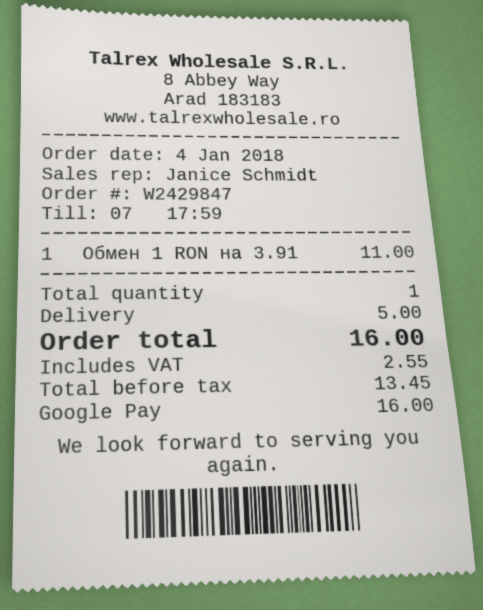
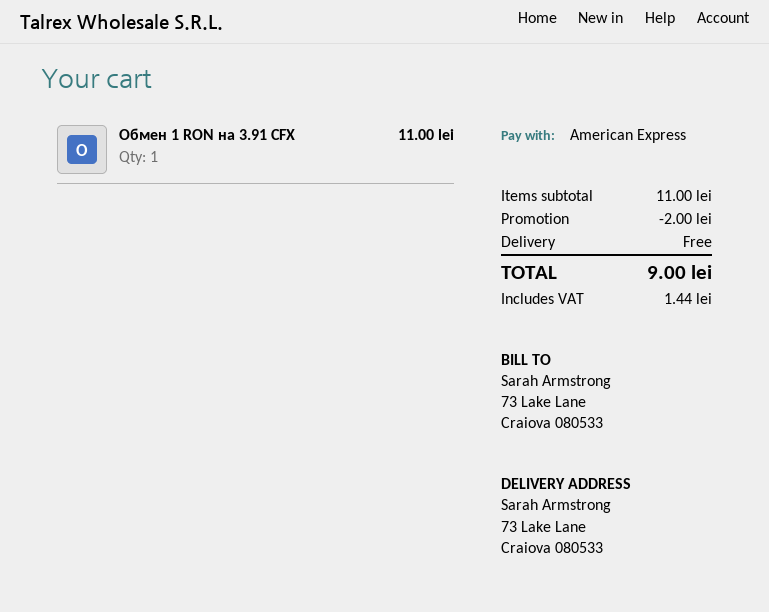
payment method: Google Pay -> American Express
discount: none -> 2.00
shipping: 5.00 -> 0.00
tax: 2.55 -> 1.44
total: 16.00 -> 9.00

